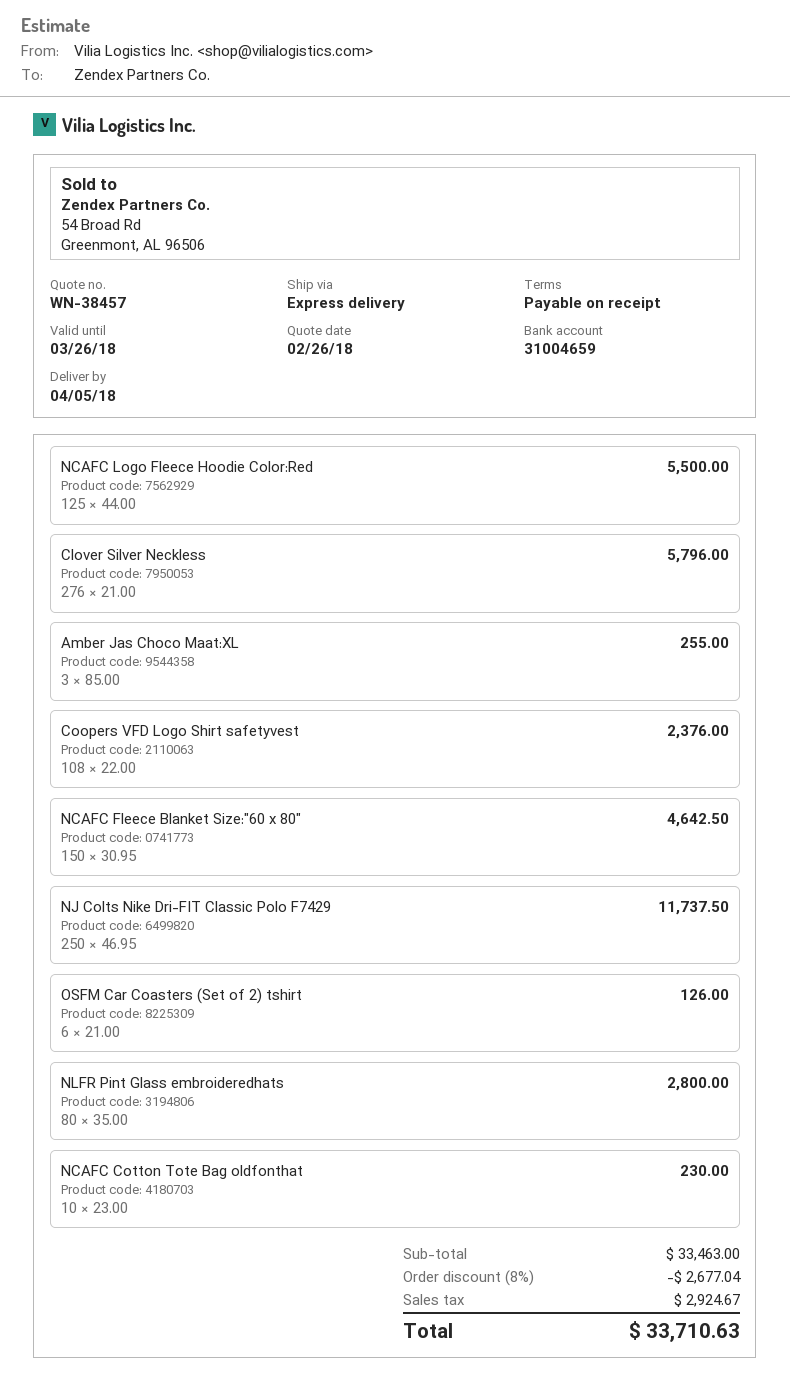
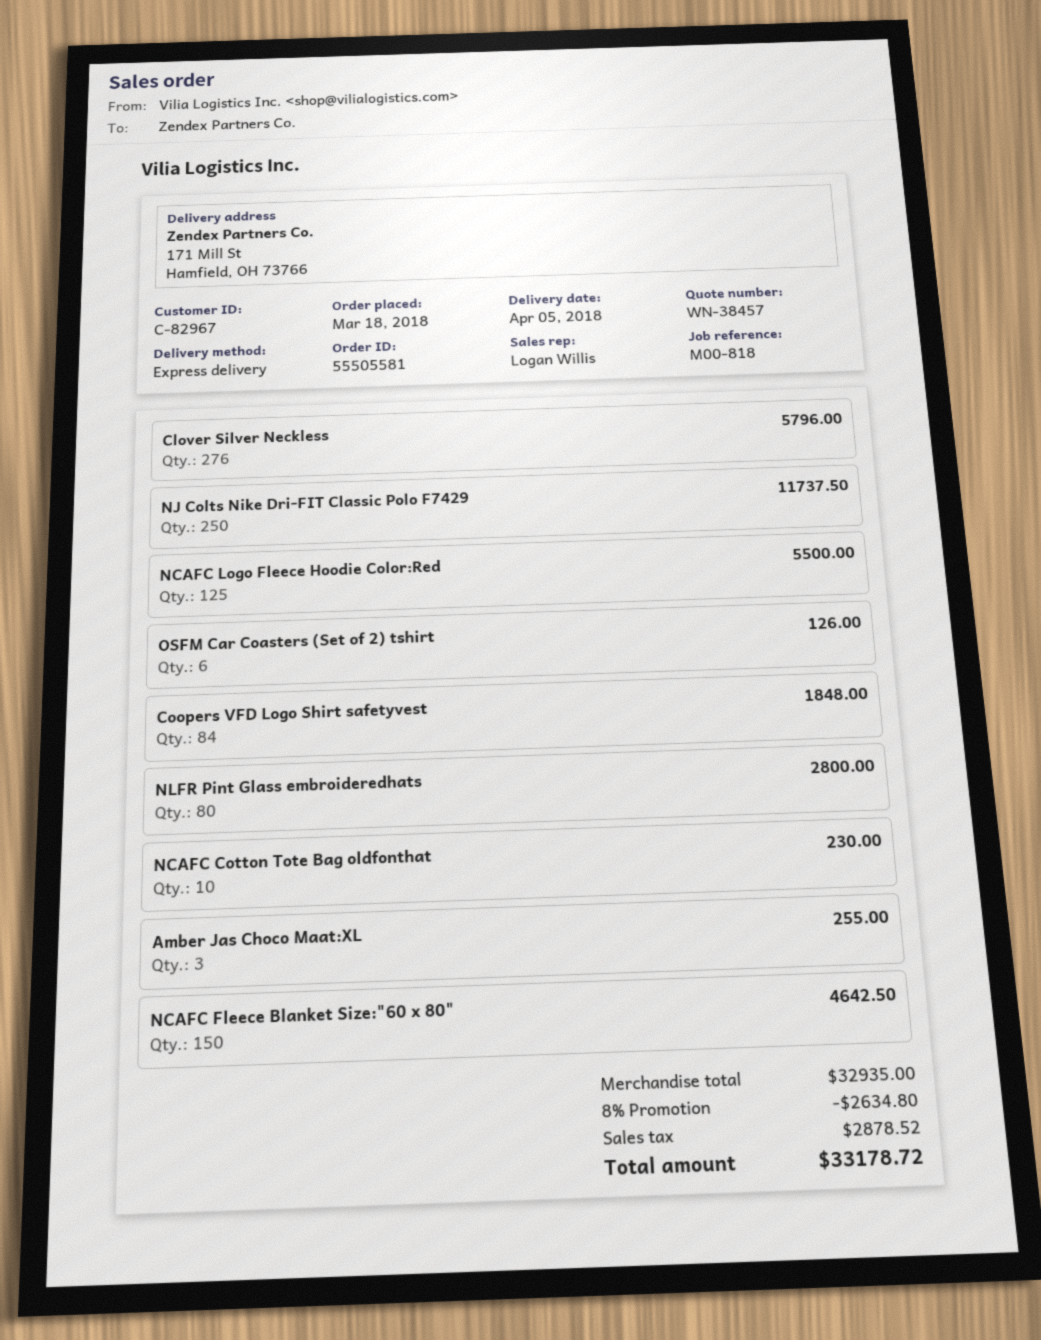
Coopers VFD Logo Shirt safetyvest: 108 for 2376.00 -> 84 for 1848.00
subtotal: 33463.00 -> 32935.00
discount: 8% = 2677.04 -> 8% = 2634.80
tax: 2924.67 -> 2878.52
total: 33710.63 -> 33178.72

